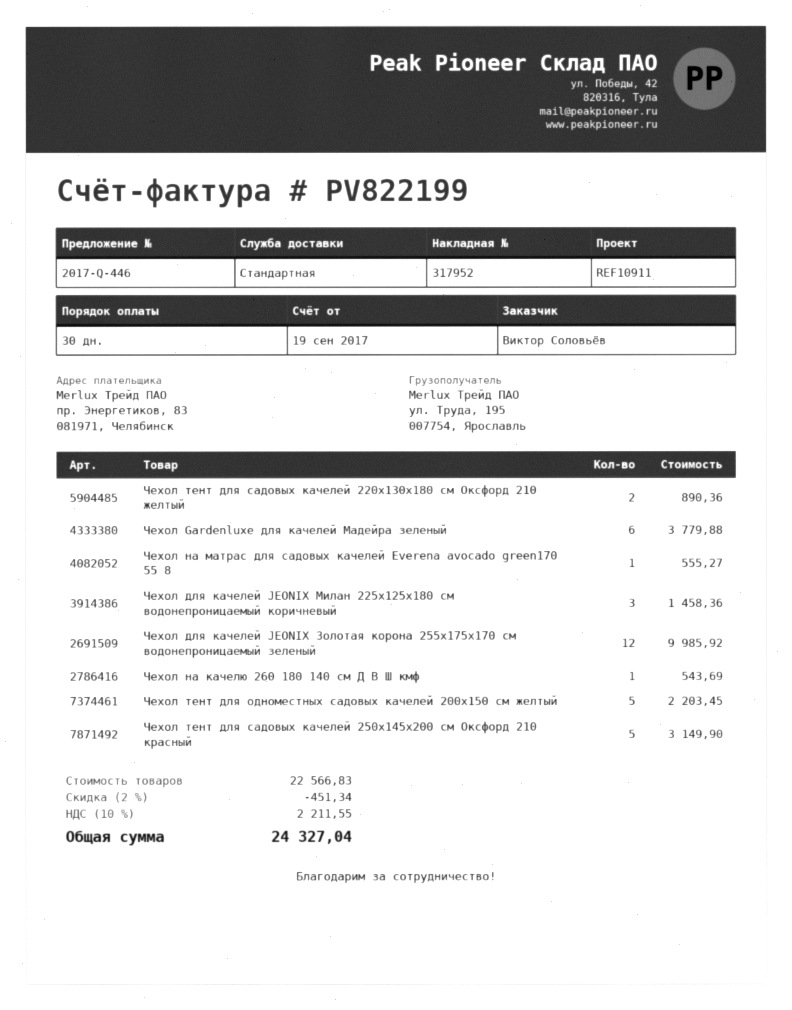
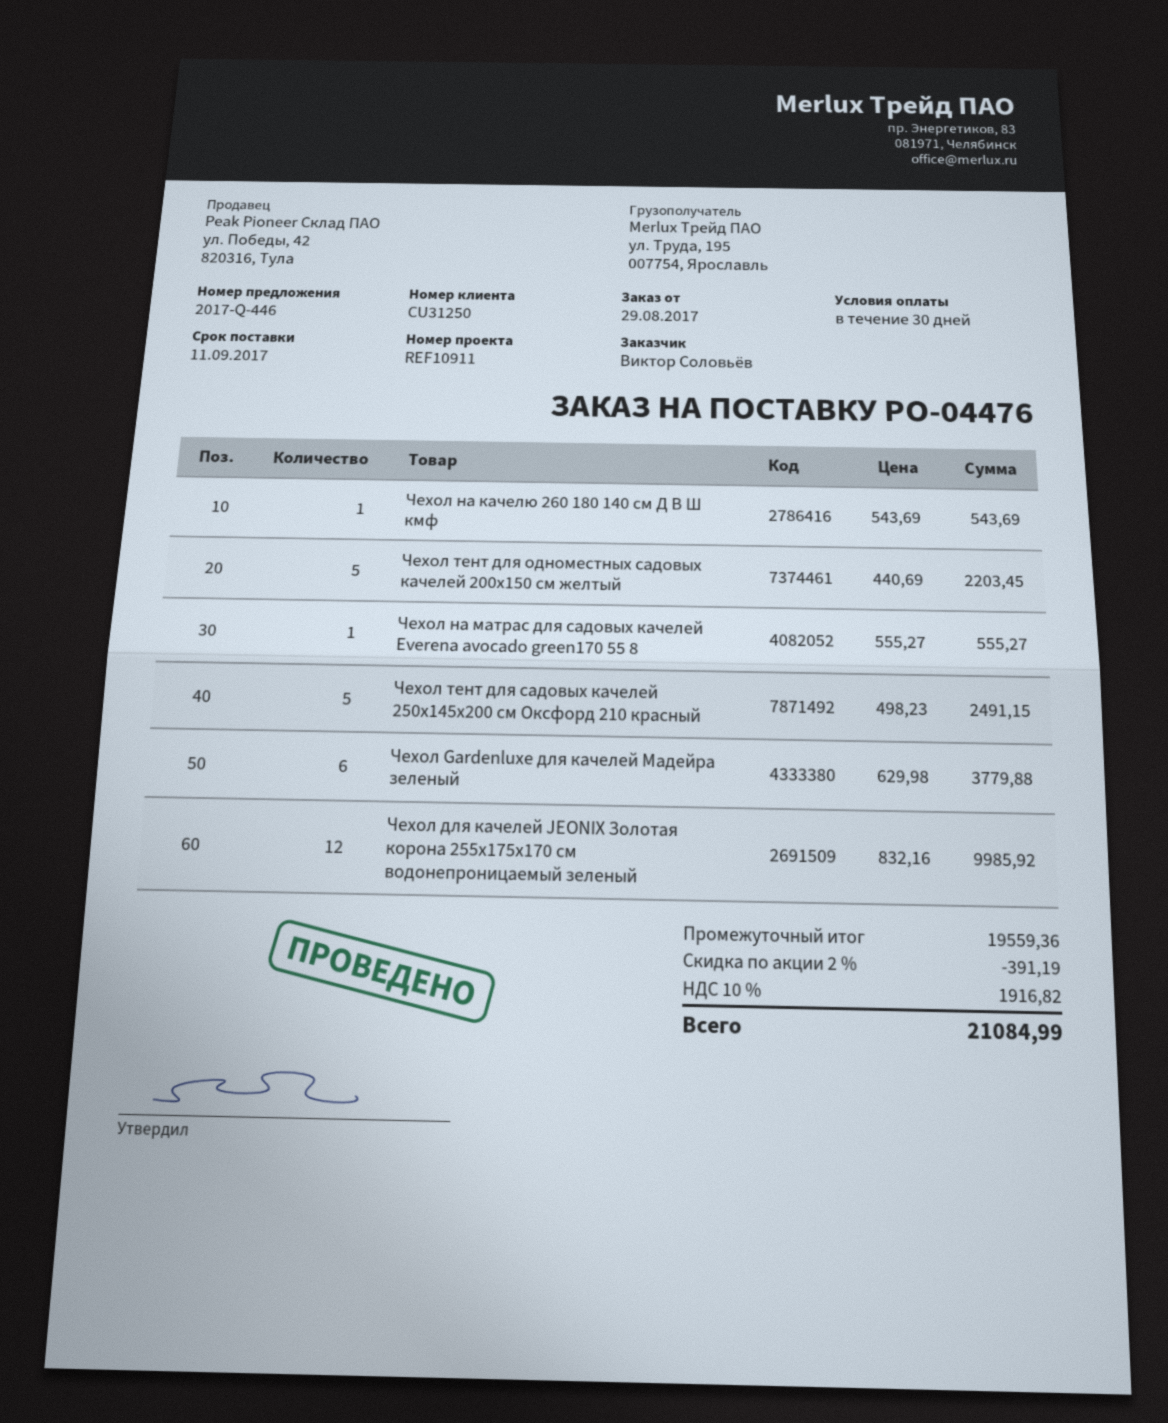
Чехол тент для садовых качелей 220х130х180 см Оксфорд 210 желтый: 2 for 890.36 -> none
Чехол для качелей JEONIX Милан 225х125х180 см водонепроницаемый коричневый: 3 for 1458.36 -> none
Чехол тент для садовых качелей 250х145х200 см Оксфорд 210 красный: 5 for 3149.90 -> 5 for 2491.15
subtotal: 22566.83 -> 19559.36
discount: 2% = 451.34 -> 2% = 391.19
tax: 10% = 2211.55 -> 10% = 1916.82
total: 24327.04 -> 21084.99

